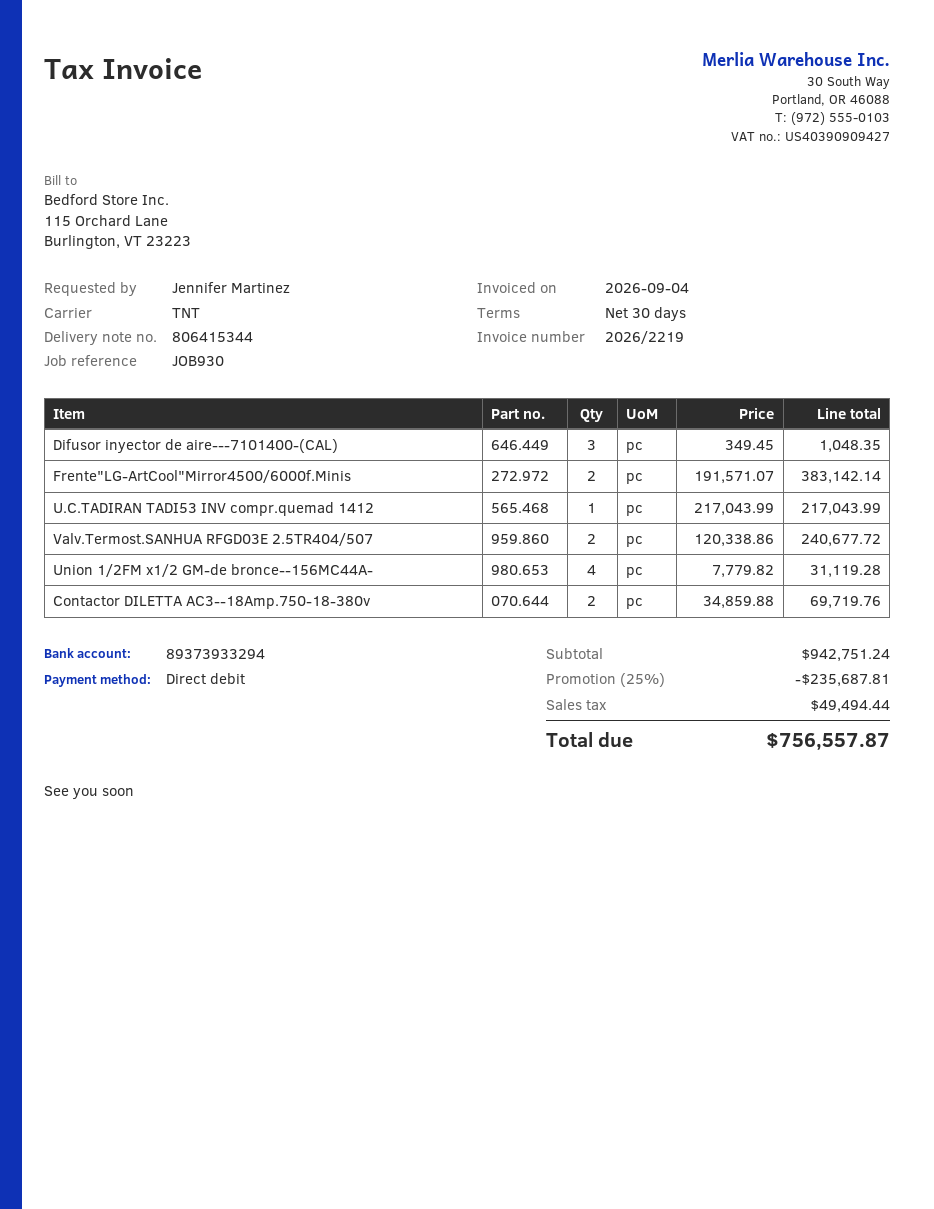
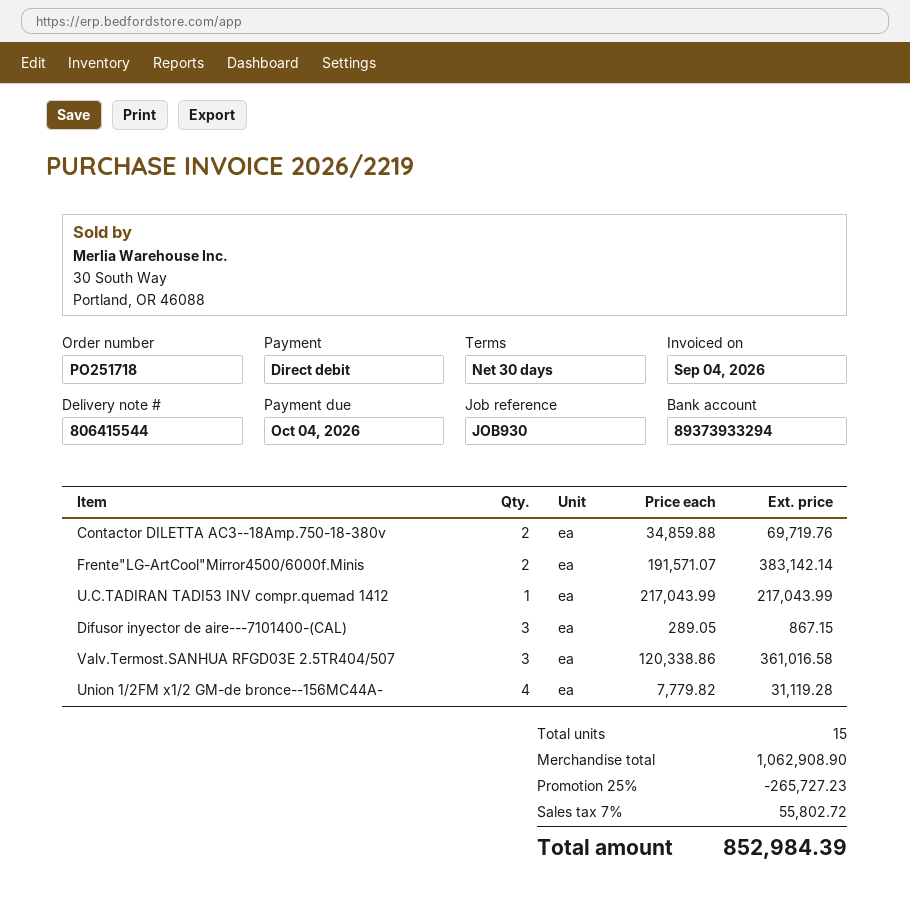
delivery note number: 806415344 -> 806415544
Difusor inyector de aire---7101400-(CAL): 3 x 349.45 = 1048.35 -> 3 x 289.05 = 867.15
Valv.Termost.SANHUA RFGD03E 2.5TR404/507: 2 x 120338.86 = 240677.72 -> 3 x 120338.86 = 361016.58
subtotal: 942751.24 -> 1062908.90
discount: 25% = 235687.81 -> 25% = 265727.23
tax: 49494.44 -> 55802.72
total: 756557.87 -> 852984.39

